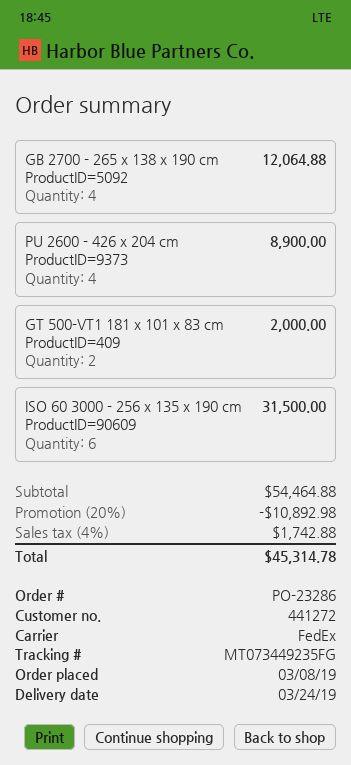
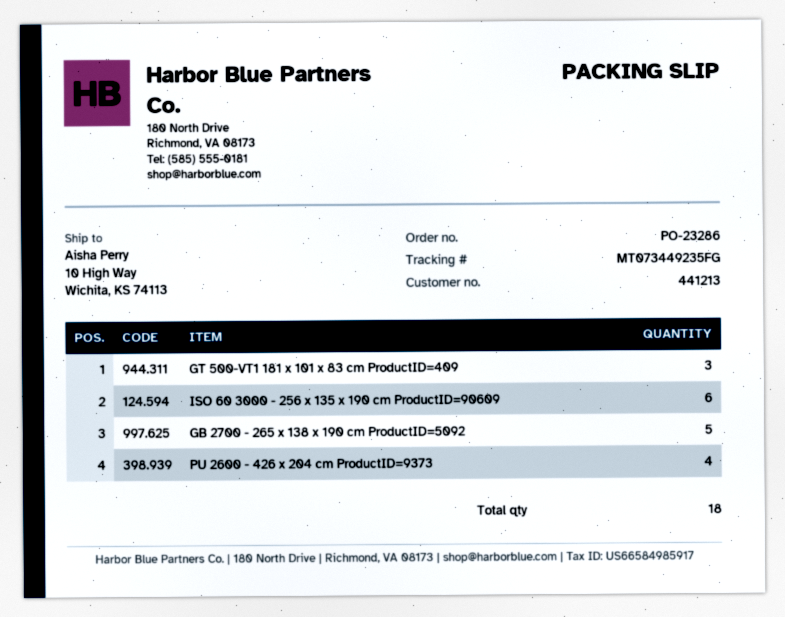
customer number: 441272 -> 441213
GB 2700 - 265 x 138 x 190 cm ProductID=5092: 4 -> 5
GT 500-VT1 181 x 101 x 83 cm ProductID=409: 2 -> 3

